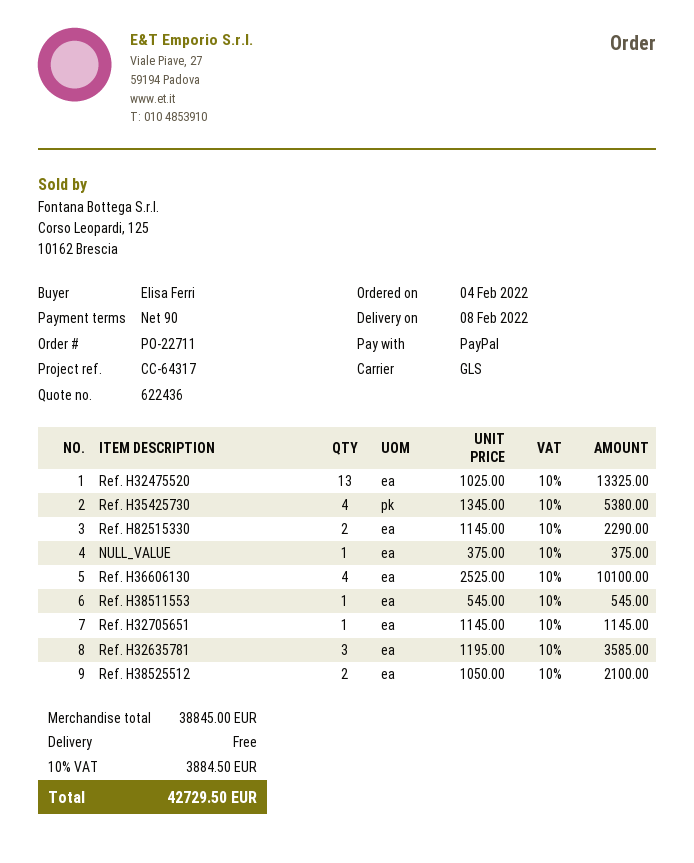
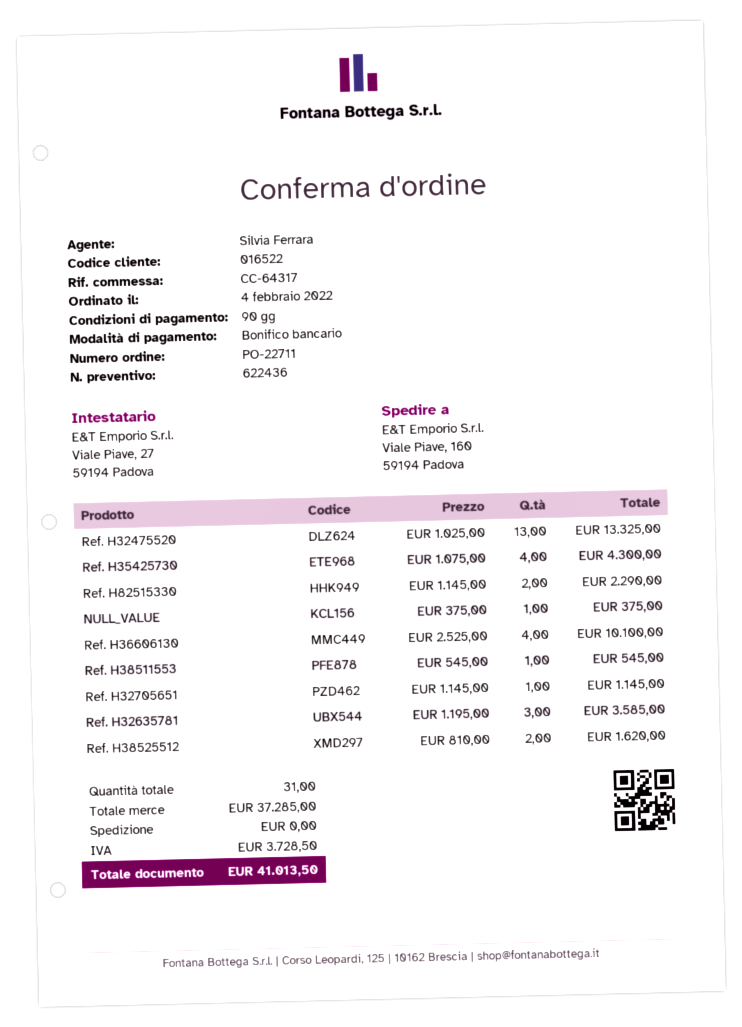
payment method: PayPal -> bank transfer
Ref. H35425730: 4 x 1345.00 = 5380.00 -> 4 x 1075.00 = 4300.00
Ref. H38525512: 2 x 1050.00 = 2100.00 -> 2 x 810.00 = 1620.00
subtotal: 38845.00 -> 37285.00
tax: 3884.50 -> 3728.50
total: 42729.50 -> 41013.50

